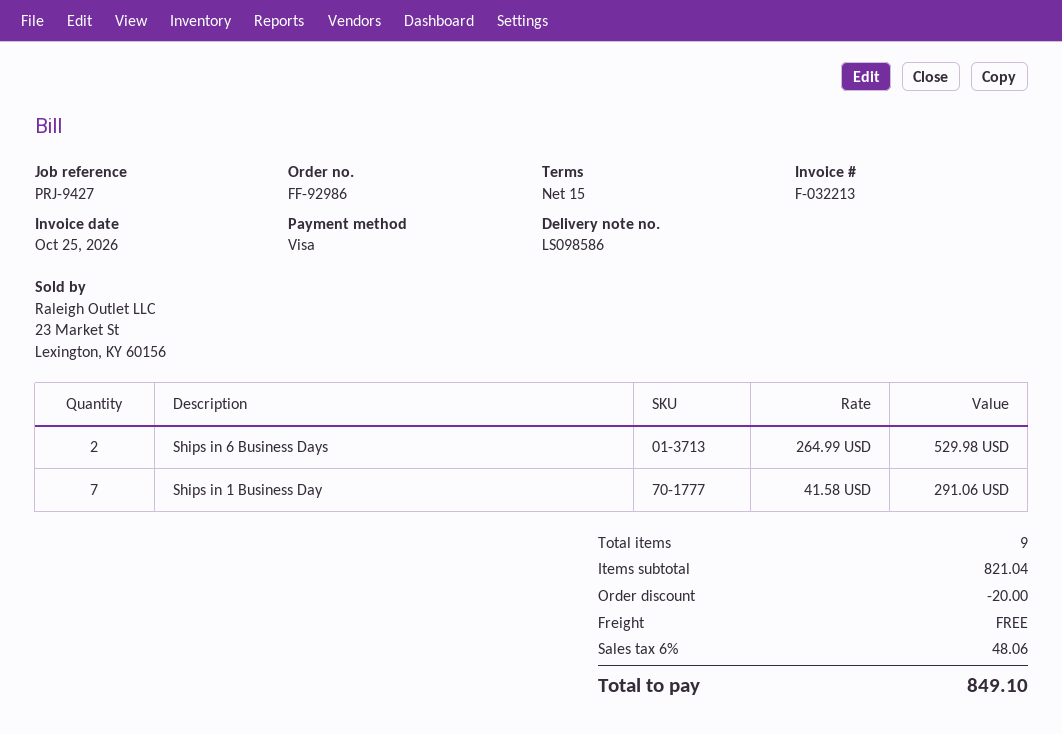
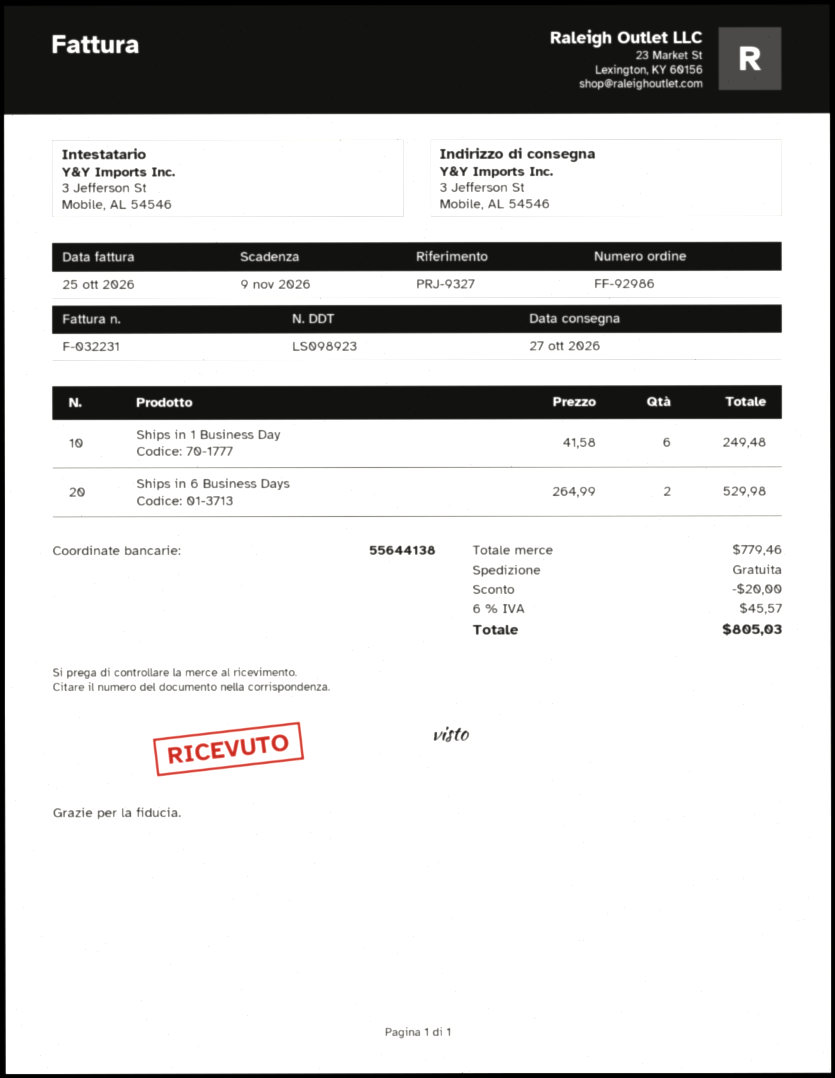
delivery note number: LS098586 -> LS098923
invoice number: F-032213 -> F-032231
reference: PRJ-9427 -> PRJ-9327
Ships in 1 Business Day: 7 x 41.58 = 291.06 -> 6 x 41.58 = 249.48
subtotal: 821.04 -> 779.46
tax: 6% = 48.06 -> 6% = 45.57
total: 849.10 -> 805.03

